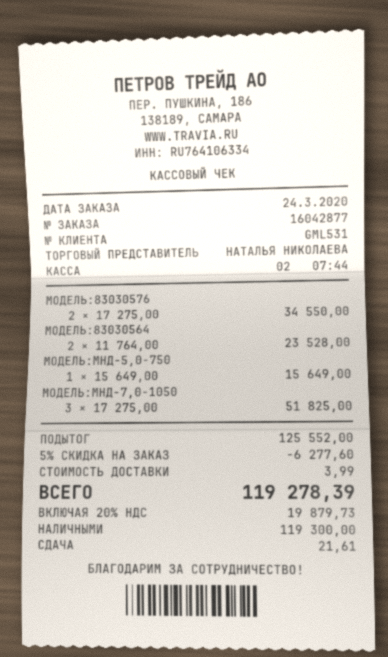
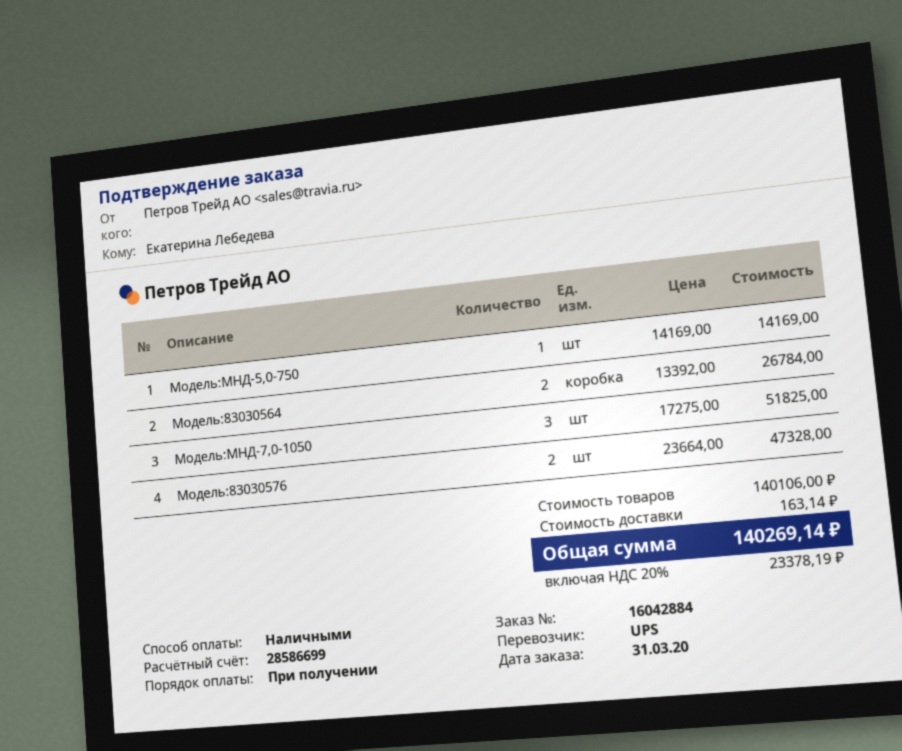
order number: 16042877 -> 16042884
order date: 2020-03-24 -> 2020-03-31
МОДЕЛЬ:83030576: 2 x 17275.00 = 34550.00 -> 2 x 23664.00 = 47328.00
МОДЕЛЬ:83030564: 2 x 11764.00 = 23528.00 -> 2 x 13392.00 = 26784.00
МОДЕЛЬ:МНД-5,0-750: 1 x 15649.00 = 15649.00 -> 1 x 14169.00 = 14169.00
subtotal: 125552.00 -> 140106.00
discount: 5% = 6277.60 -> none
shipping: 3.99 -> 163.14
tax: 20% = 19879.73 -> 20% = 23378.19
total: 119278.39 -> 140269.14

